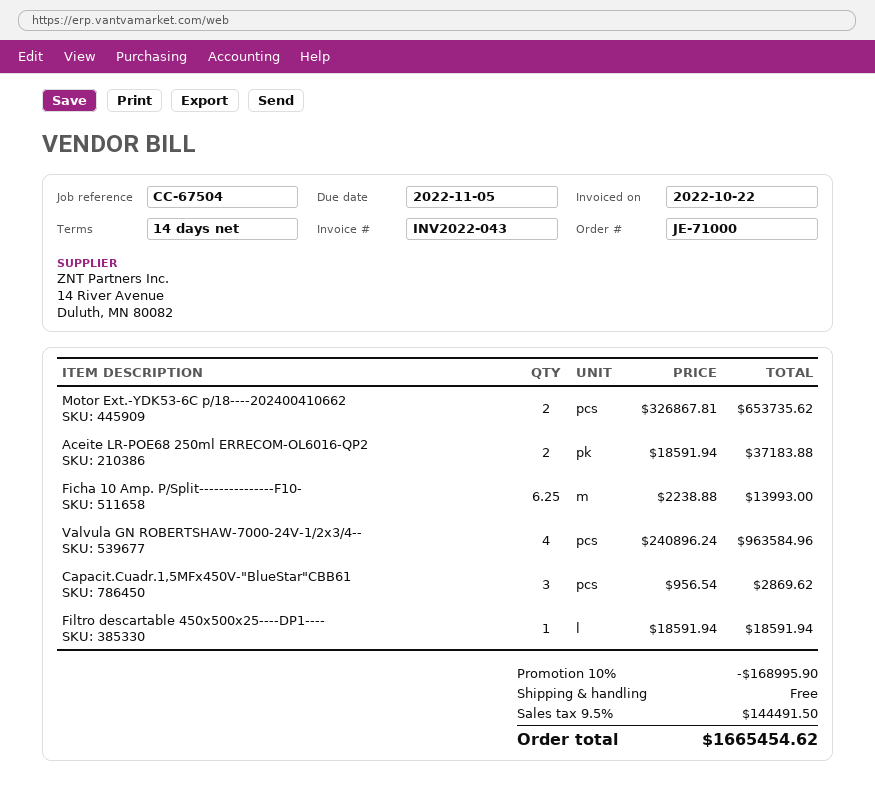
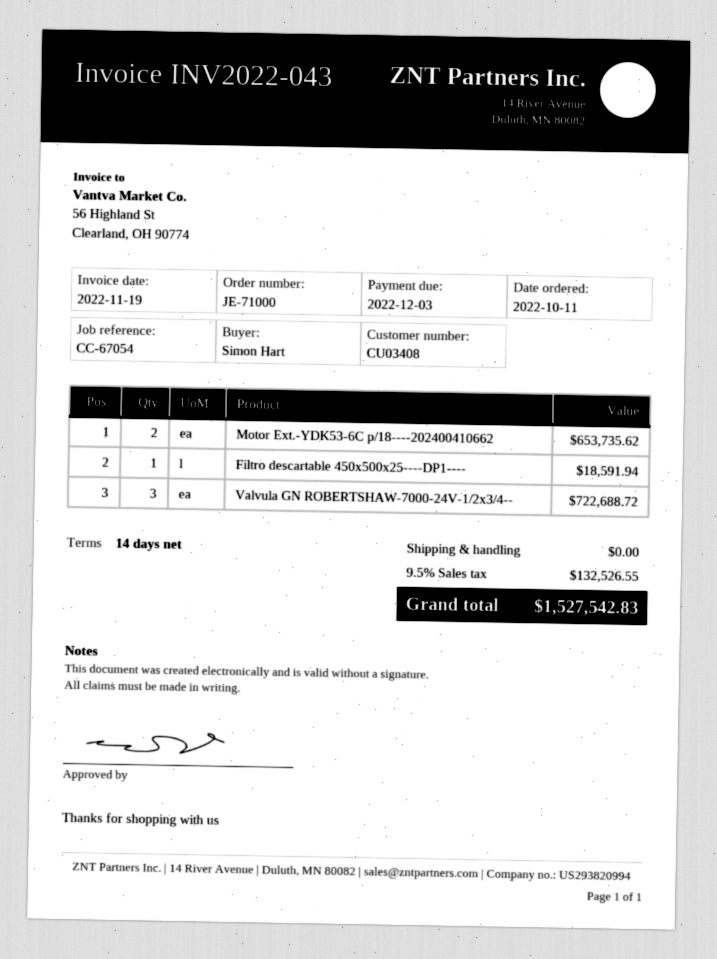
invoice date: 2022-10-22 -> 2022-11-19
due date: 2022-11-05 -> 2022-12-03
reference: CC-67504 -> CC-67054
Aceite LR-POE68 250ml ERRECOM-OL6016-QP2: 2 for 37183.88 -> none
Ficha 10 Amp. P/Split---------------F10-: 6.25 for 13993.00 -> none
Valvula GN ROBERTSHAW-7000-24V-1/2x3/4--: 4 for 963584.96 -> 3 for 722688.72
Capacit.Cuadr.1,5MFx450V-"BlueStar"CBB61: 3 for 2869.62 -> none
discount: 10% = 168995.90 -> none
tax: 9.5% = 144491.50 -> 9.5% = 132526.55
total: 1665454.62 -> 1527542.83

